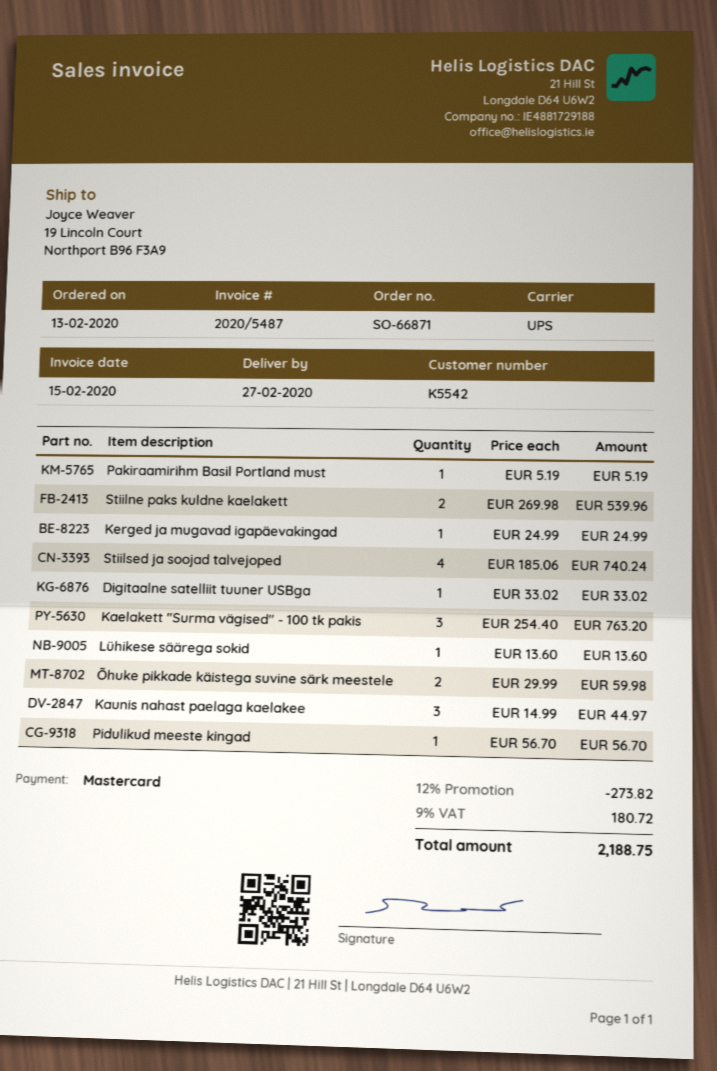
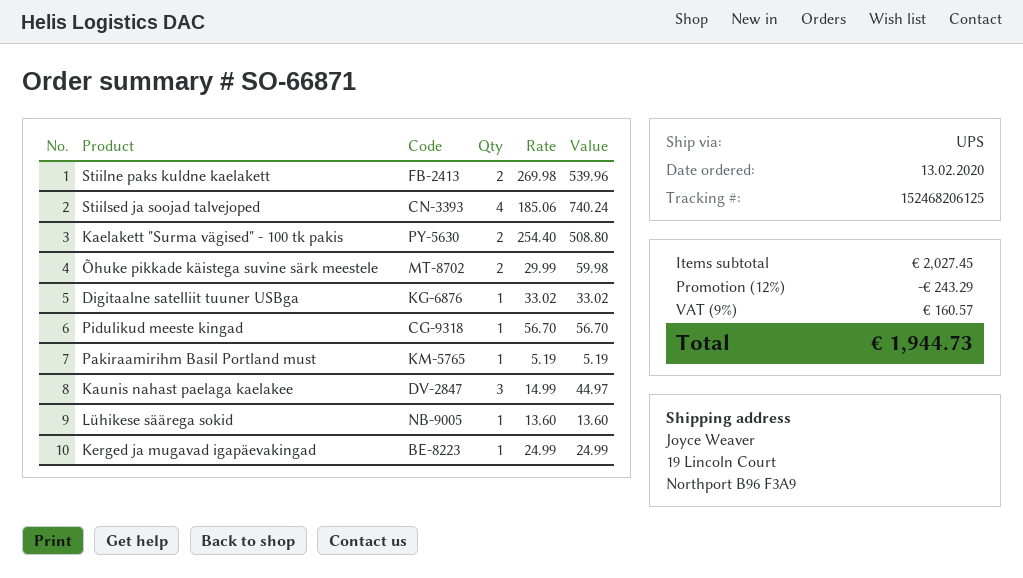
Kaelakett "Surma vägised" - 100 tk pakis: 3 x 254.40 = 763.20 -> 2 x 254.40 = 508.80
discount: 12% = 273.82 -> 12% = 243.29
tax: 9% = 180.72 -> 9% = 160.57
total: 2188.75 -> 1944.73

